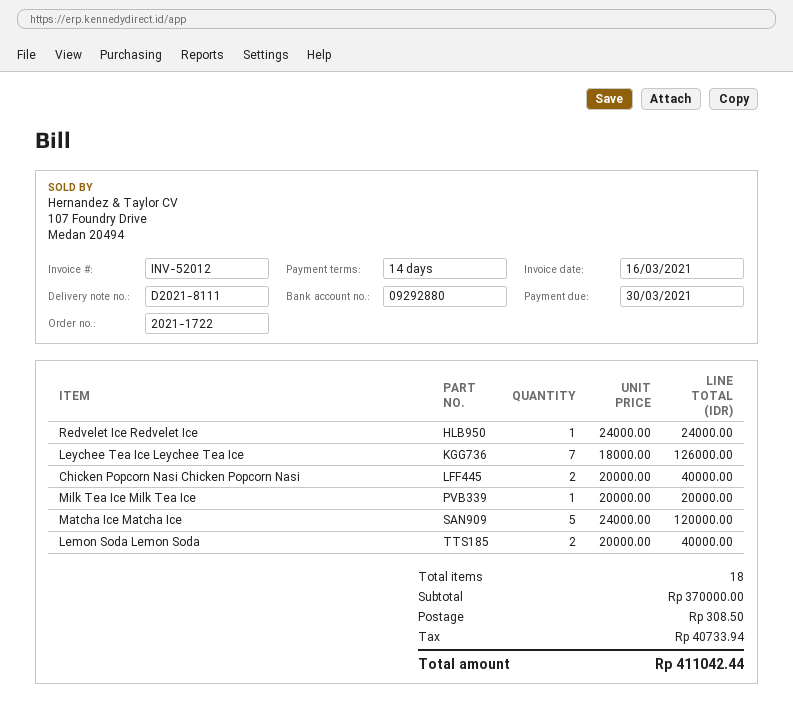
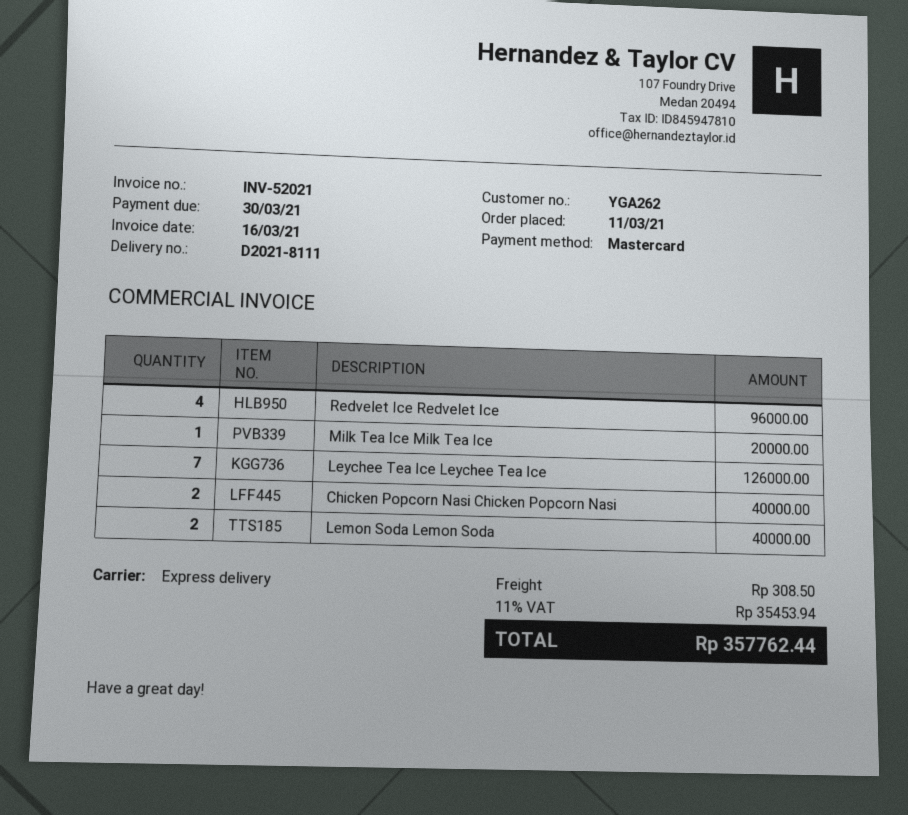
invoice number: INV-52012 -> INV-52021
Redvelet Ice Redvelet Ice: 1 for 24000.00 -> 4 for 96000.00
Matcha Ice Matcha Ice: 5 for 120000.00 -> none
tax: 40733.94 -> 35453.94
total: 411042.44 -> 357762.44

